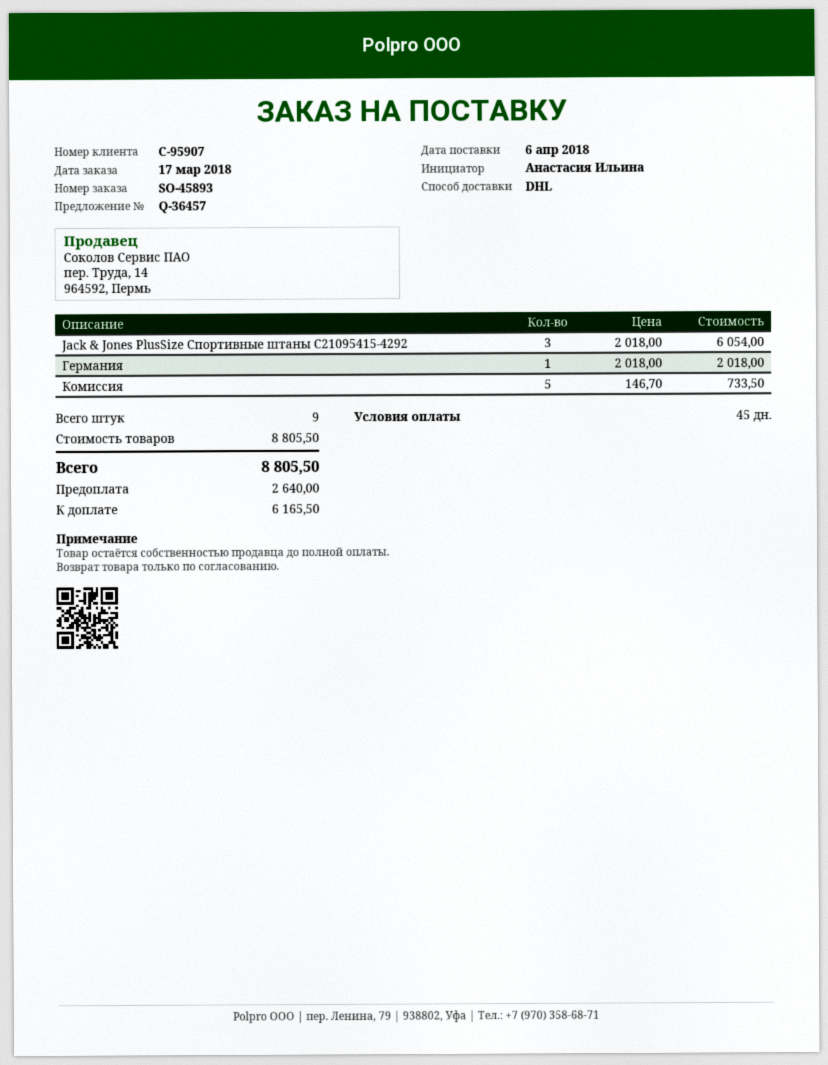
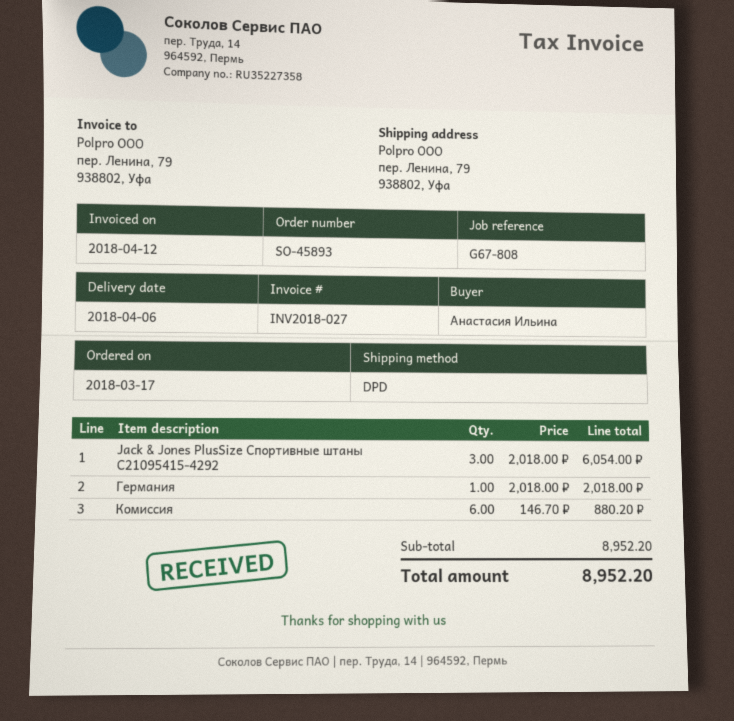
shipping method: DHL -> DPD
Комиссия: 5 x 146.70 = 733.50 -> 6 x 146.70 = 880.20
subtotal: 8805.50 -> 8952.20
total: 8805.50 -> 8952.20

